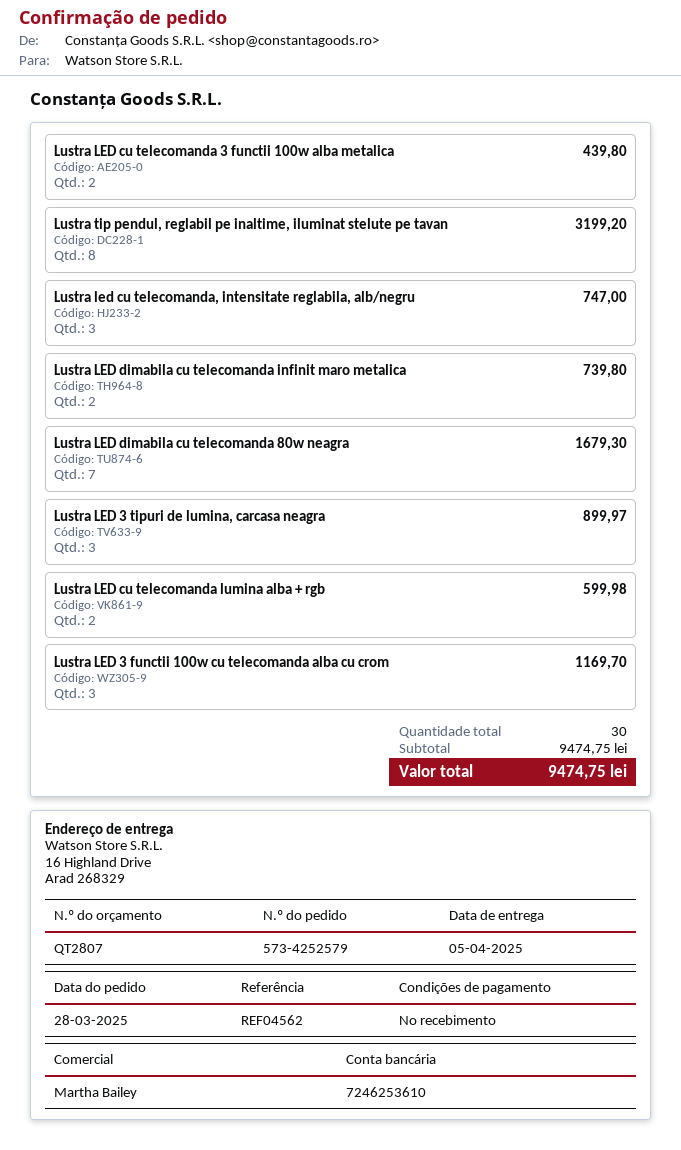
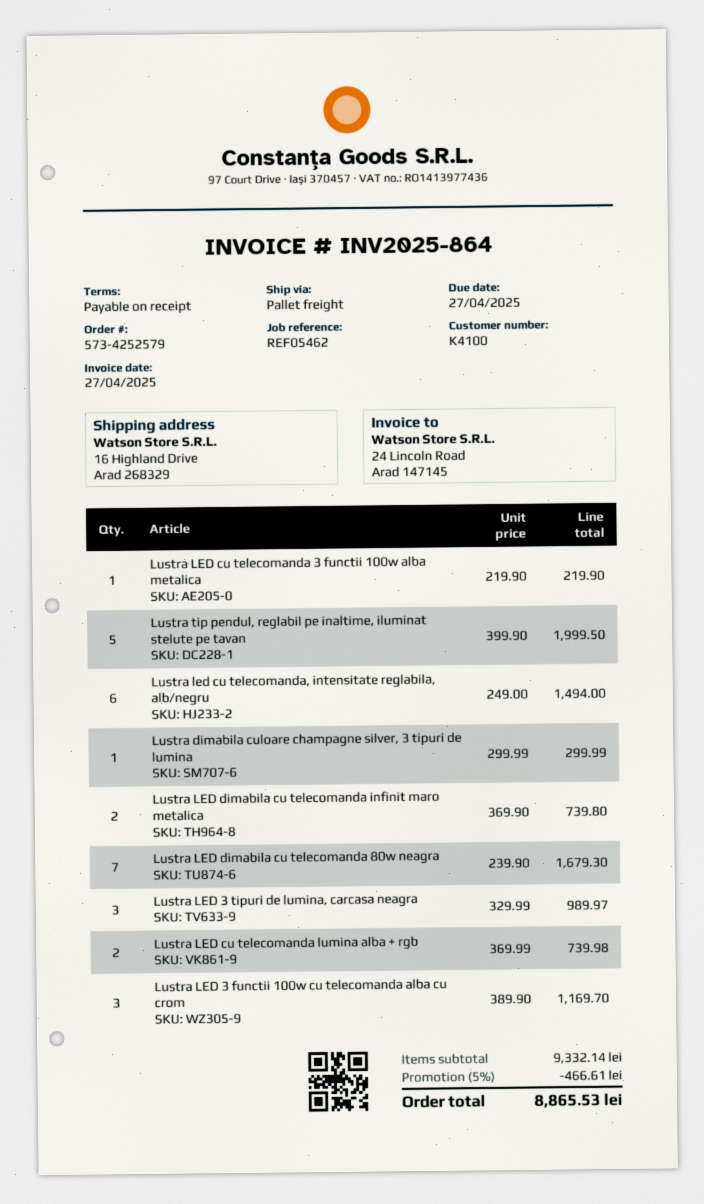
reference: REF04562 -> REF05462
Lustra LED cu telecomanda 3 functii 100w alba metalica: 2 for 439.80 -> 1 for 219.90
Lustra tip pendul, reglabil pe inaltime, iluminat stelute pe tavan: 8 for 3199.20 -> 5 for 1999.50
Lustra led cu telecomanda, intensitate reglabila, alb/negru: 3 for 747.00 -> 6 for 1494.00
Lustra LED 3 tipuri de lumina, carcasa neagra: 3 for 899.97 -> 3 for 989.97
Lustra LED cu telecomanda lumina alba + rgb: 2 for 599.98 -> 2 for 739.98
Lustra dimabila culoare champagne silver, 3 tipuri de lumina: none -> 1 for 299.99
subtotal: 9474.75 -> 9332.14
discount: none -> 5% = 466.61
total: 9474.75 -> 8865.53

